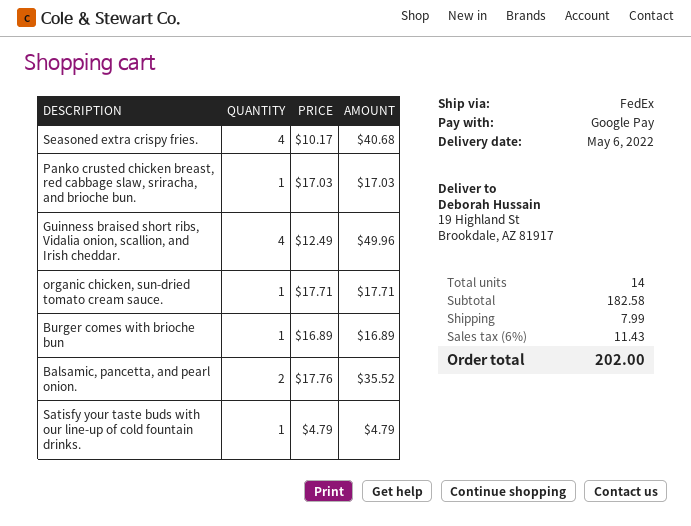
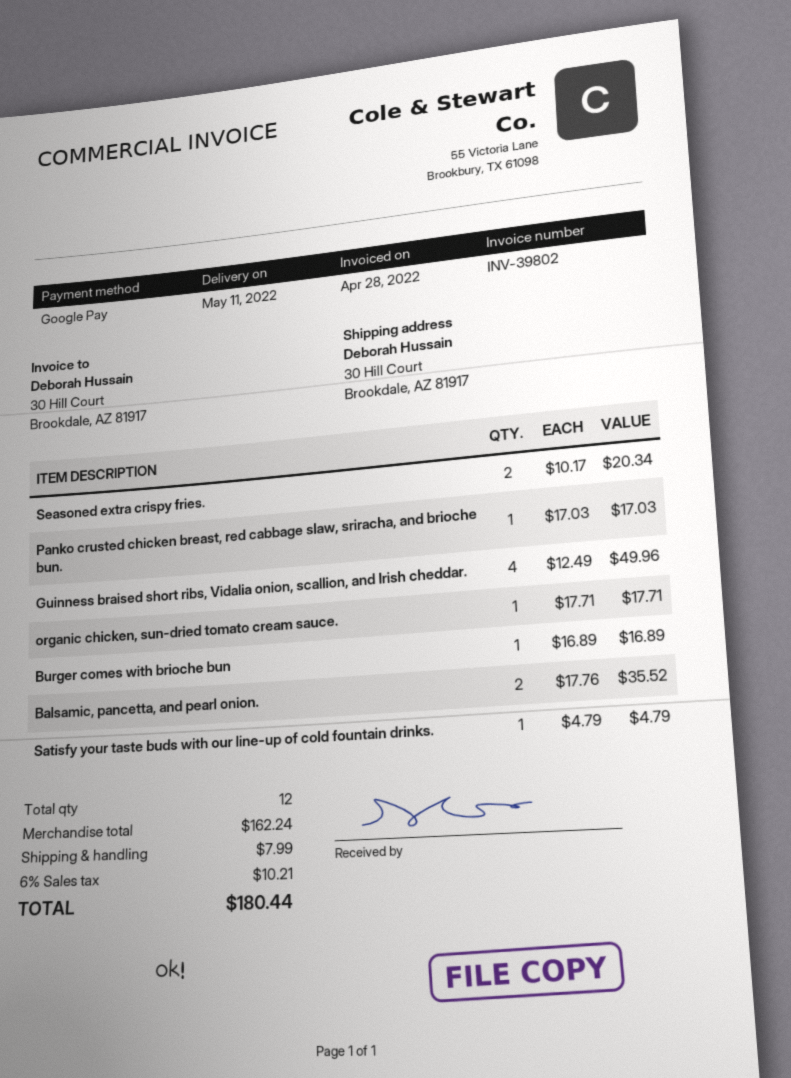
delivery date: 2022-05-06 -> 2022-05-11
ship to: 19 Highland St, Brookdale, AZ 81917 -> 30 Hill Court, Brookdale, AZ 81917
Seasoned extra crispy fries.: 4 x 10.17 = 40.68 -> 2 x 10.17 = 20.34
total quantity: 14 -> 12
subtotal: 182.58 -> 162.24
tax: 6% = 11.43 -> 6% = 10.21
total: 202.00 -> 180.44

